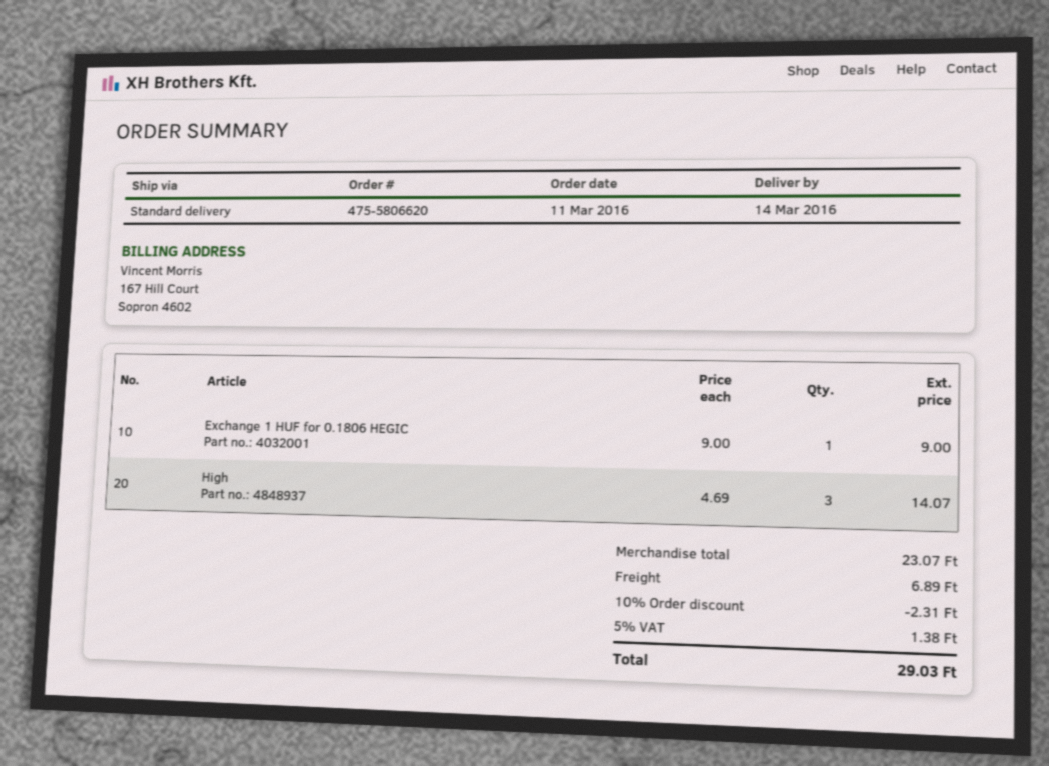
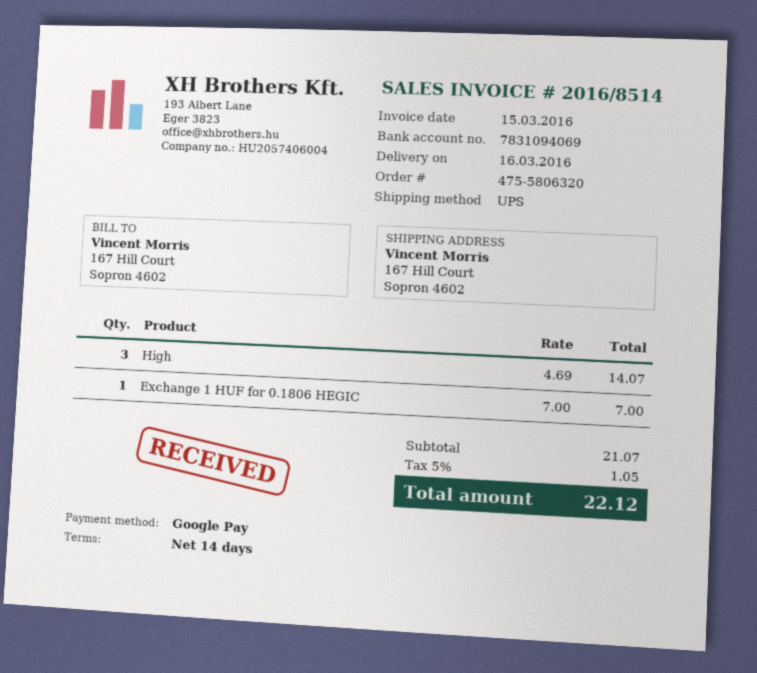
order number: 475-5806620 -> 475-5806320
delivery date: 2016-03-14 -> 2016-03-16
shipping method: standard -> UPS
Exchange 1 HUF for 0.1806 HEGIC: 1 x 9.00 = 9.00 -> 1 x 7.00 = 7.00
subtotal: 23.07 -> 21.07
discount: 10% = 2.31 -> none
shipping: 6.89 -> none
tax: 5% = 1.38 -> 5% = 1.05
total: 29.03 -> 22.12

